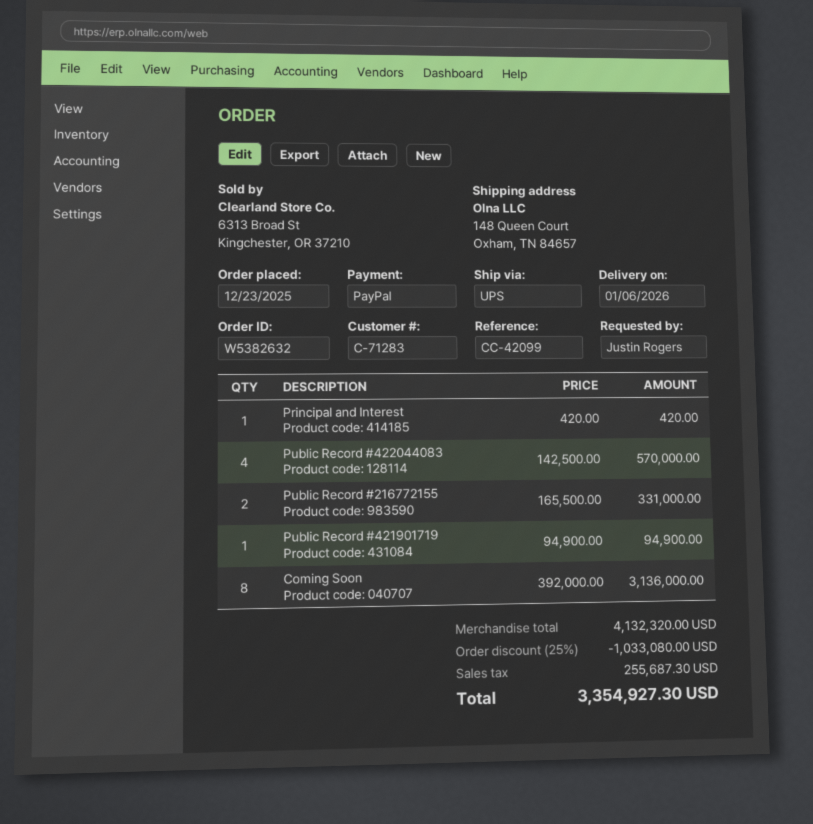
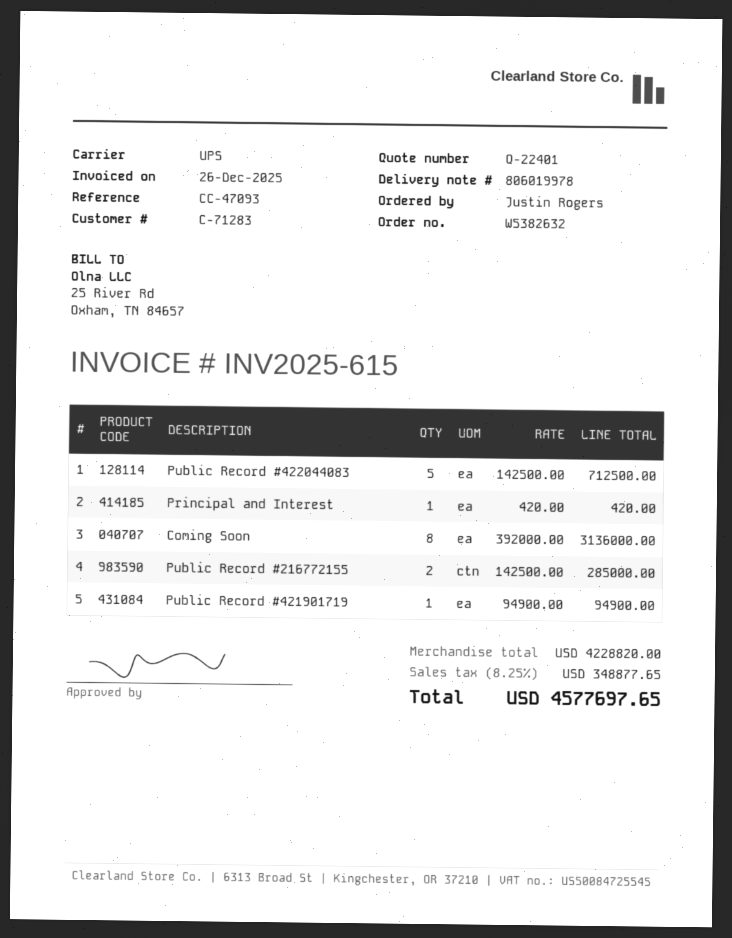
reference: CC-42099 -> CC-47093
Public Record #422044083: 4 x 142500.00 = 570000.00 -> 5 x 142500.00 = 712500.00
Public Record #216772155: 2 x 165500.00 = 331000.00 -> 2 x 142500.00 = 285000.00
subtotal: 4132320.00 -> 4228820.00
discount: 25% = 1033080.00 -> none
tax: 255687.30 -> 348877.65
total: 3354927.30 -> 4577697.65

